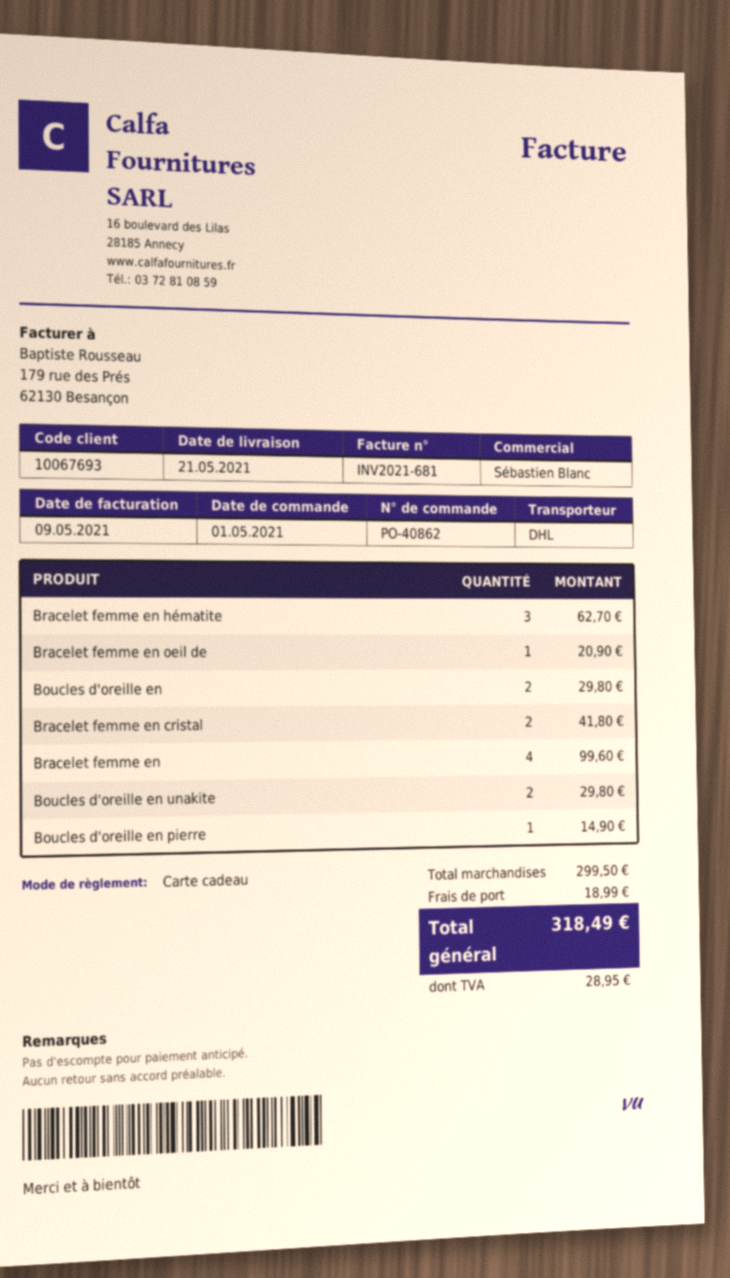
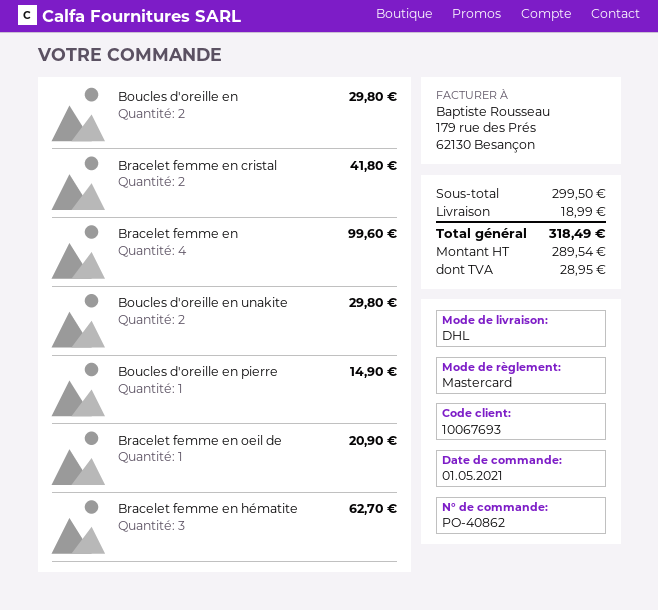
payment method: gift card -> Mastercard

